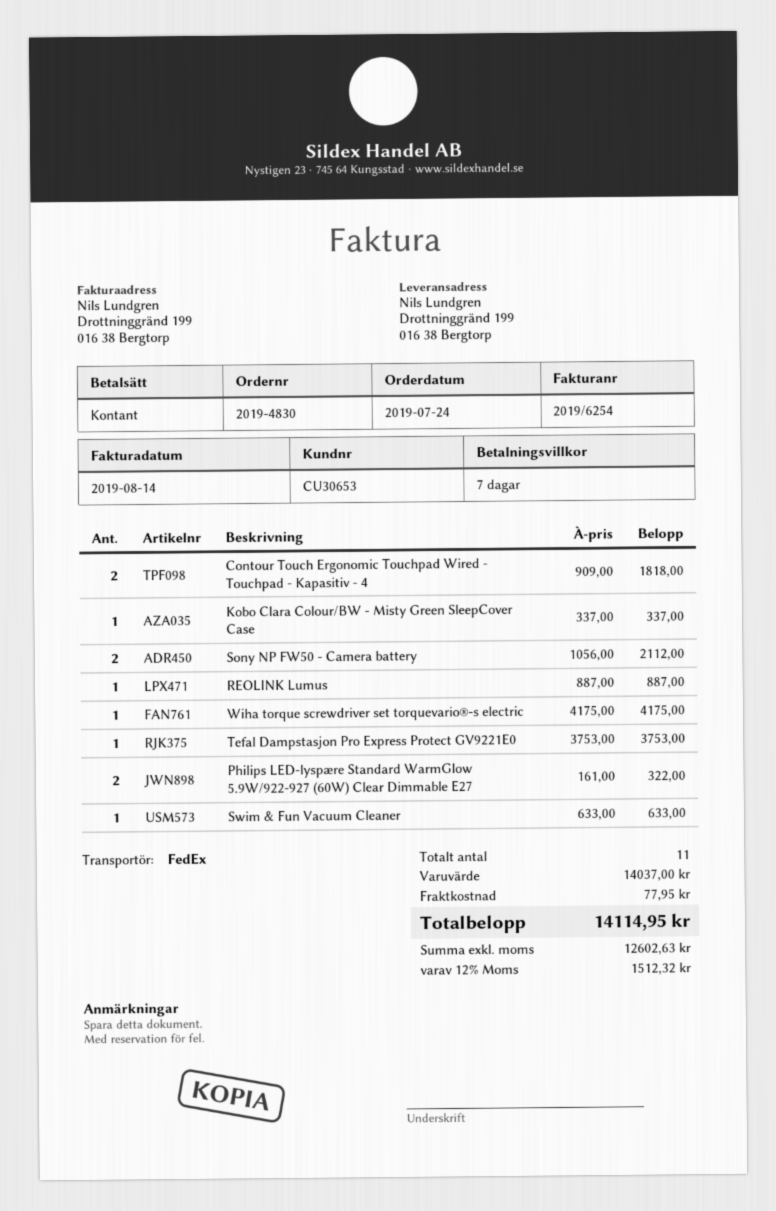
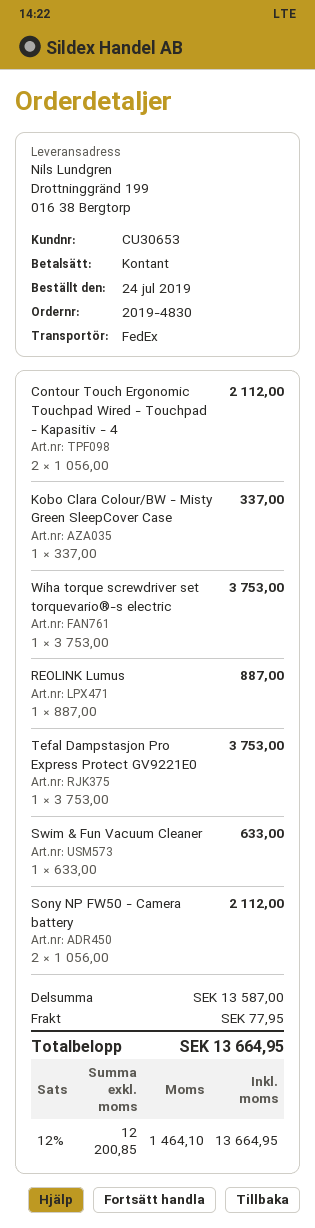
Contour Touch Ergonomic Touchpad Wired - Touchpad - Kapasitiv - 4: 2 x 909.00 = 1818.00 -> 2 x 1056.00 = 2112.00
Wiha torque screwdriver set torquevario®-s electric: 1 x 4175.00 = 4175.00 -> 1 x 3753.00 = 3753.00
Philips LED-lyspære Standard WarmGlow 5.9W/922-927 (60W) Clear Dimmable E27: 2 x 161.00 = 322.00 -> none
subtotal: 14037.00 -> 13587.00
net: 12602.63 -> 12200.85
tax: 12% = 1512.32 -> 12% = 1464.10
total: 14114.95 -> 13664.95

